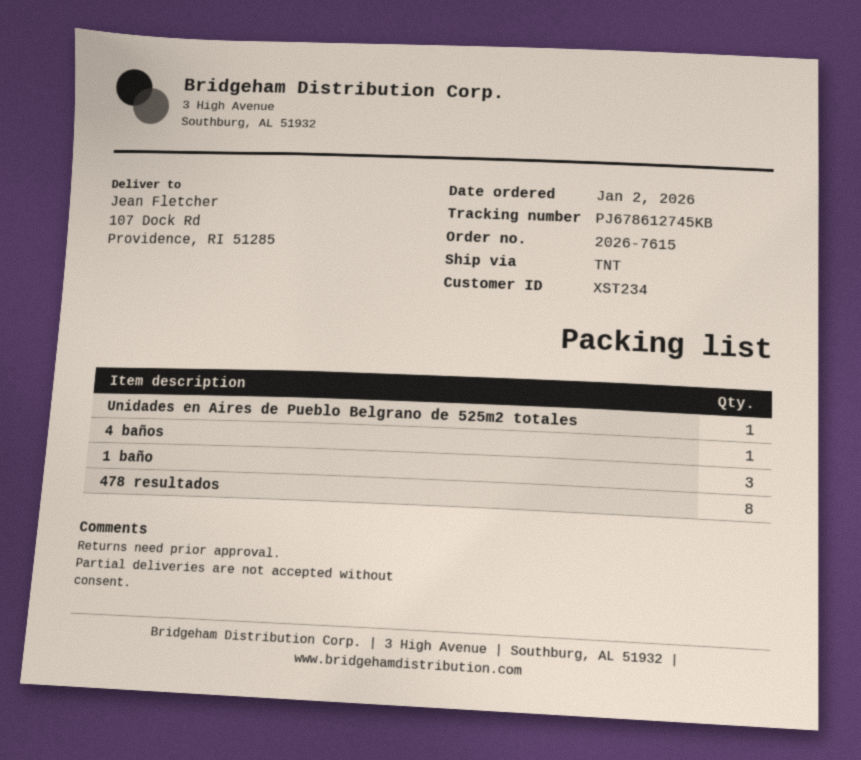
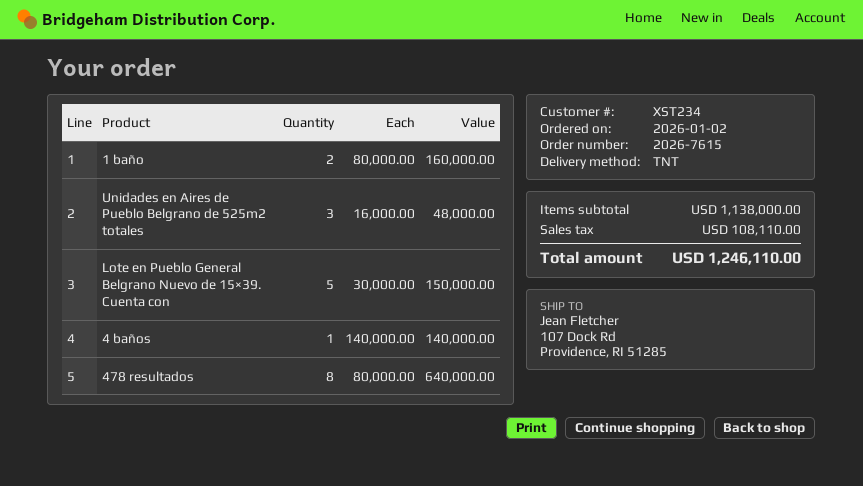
Unidades en Aires de Pueblo Belgrano de 525m2 totales: 1 -> 3
1 baño: 3 -> 2
Lote en Pueblo General Belgrano Nuevo de 15×39. Cuenta con: none -> 5

